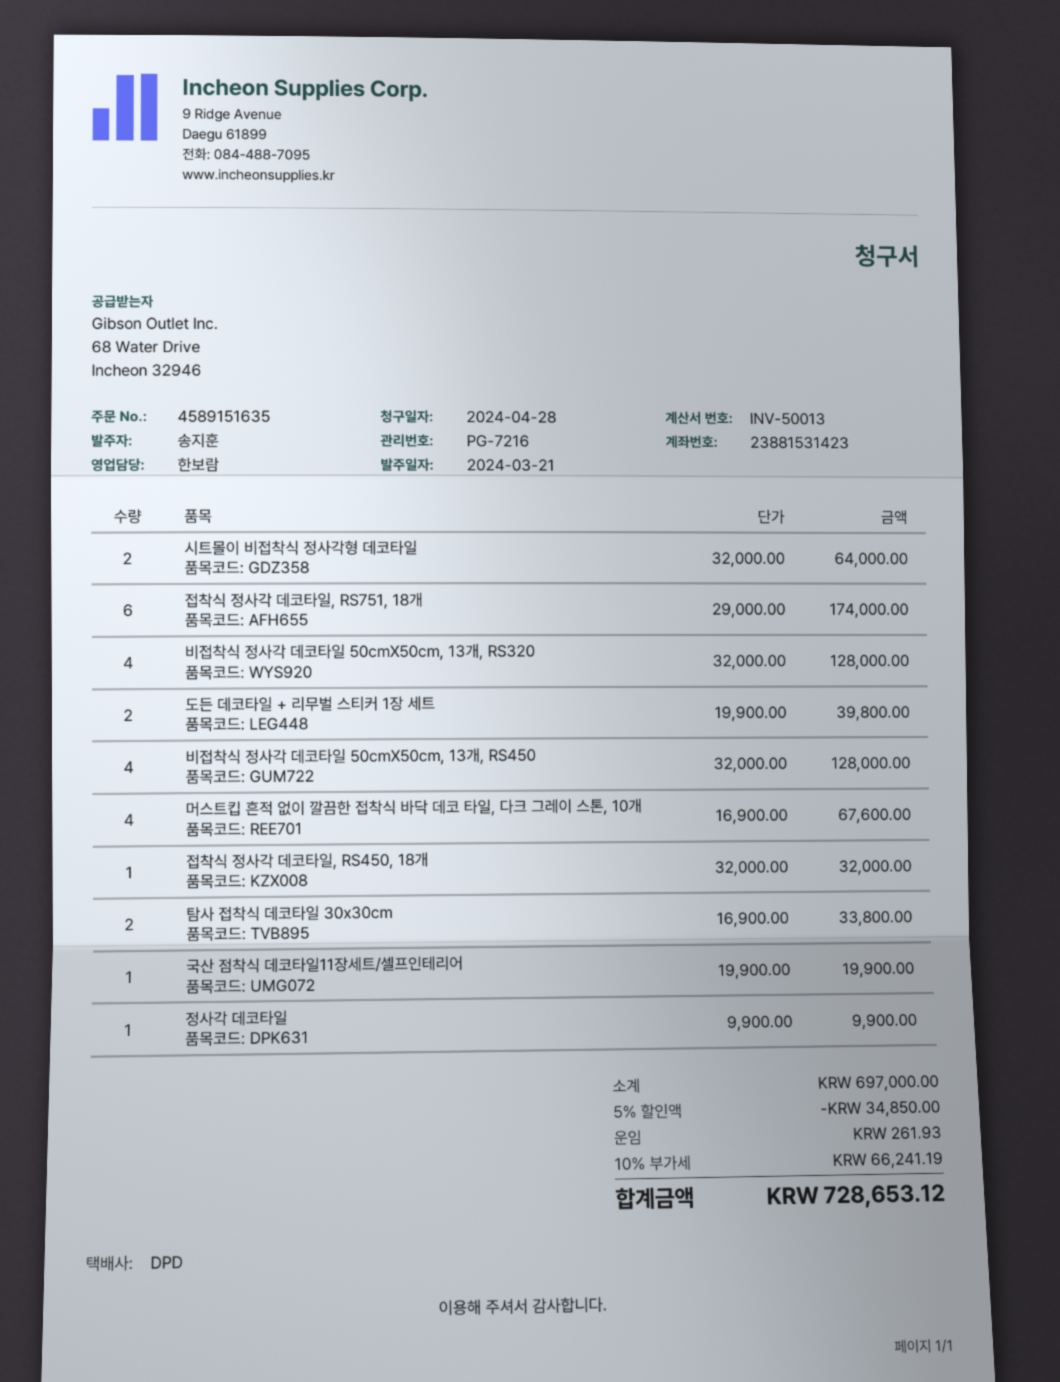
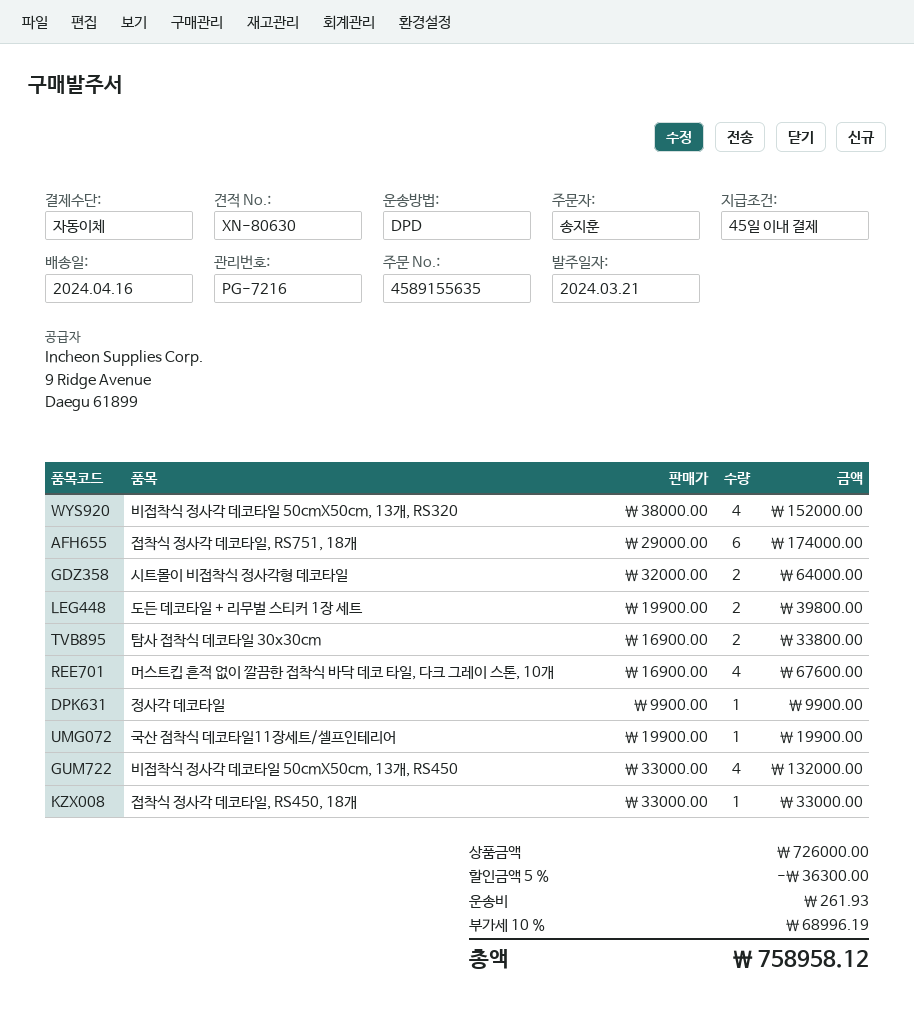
order number: 4589151635 -> 4589155635
비접착식 정사각 데코타일 50cmX50cm, 13개, RS320: 4 x 32000.00 = 128000.00 -> 4 x 38000.00 = 152000.00
비접착식 정사각 데코타일 50cmX50cm, 13개, RS450: 4 x 32000.00 = 128000.00 -> 4 x 33000.00 = 132000.00
접착식 정사각 데코타일, RS450, 18개: 1 x 32000.00 = 32000.00 -> 1 x 33000.00 = 33000.00
subtotal: 697000.00 -> 726000.00
discount: 5% = 34850.00 -> 5% = 36300.00
tax: 10% = 66241.19 -> 10% = 68996.19
total: 728653.12 -> 758958.12

